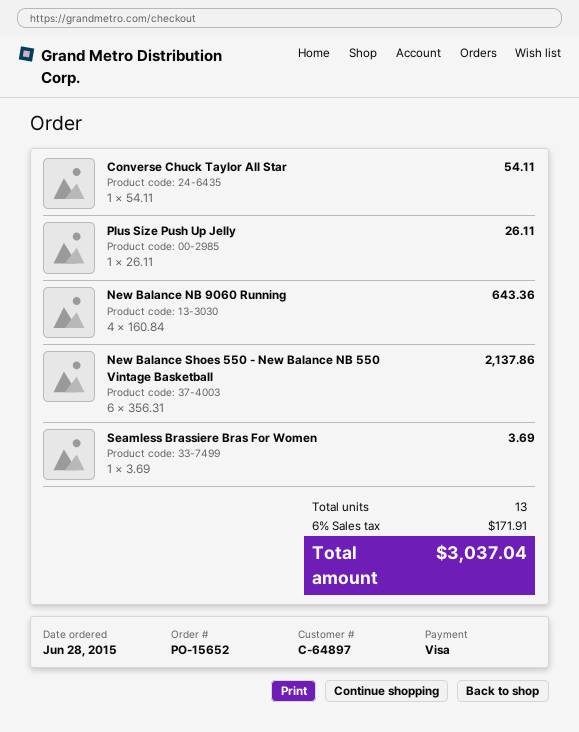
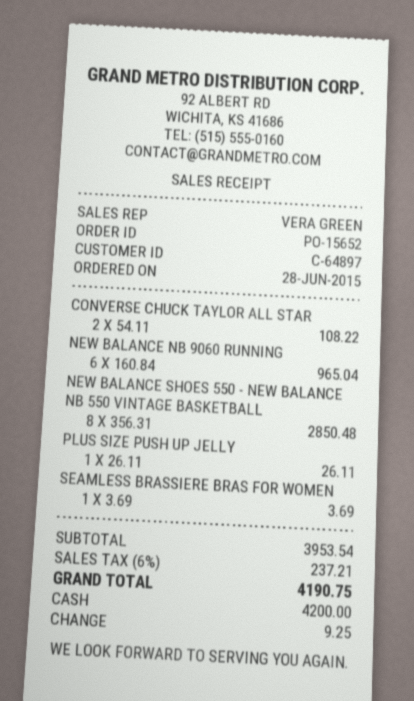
payment method: Visa -> cash
Converse Chuck Taylor All Star: 1 x 54.11 = 54.11 -> 2 x 54.11 = 108.22
New Balance NB 9060 Running: 4 x 160.84 = 643.36 -> 6 x 160.84 = 965.04
New Balance Shoes 550 - New Balance NB 550 Vintage Basketball: 6 x 356.31 = 2137.86 -> 8 x 356.31 = 2850.48
tax: 6% = 171.91 -> 6% = 237.21
total: 3037.04 -> 4190.75

